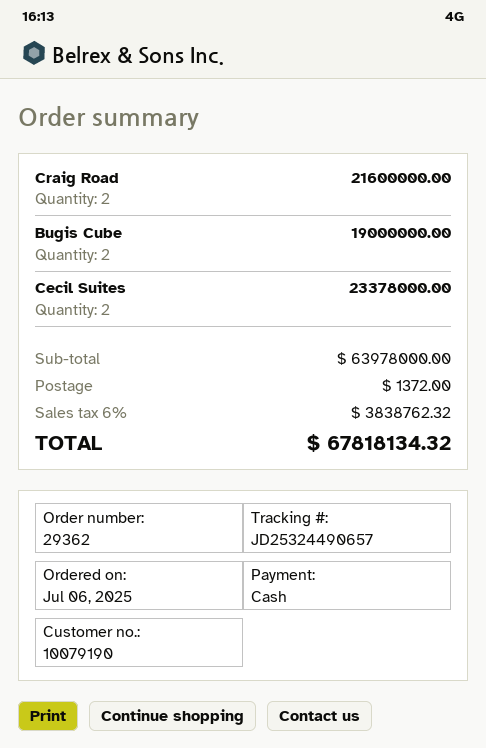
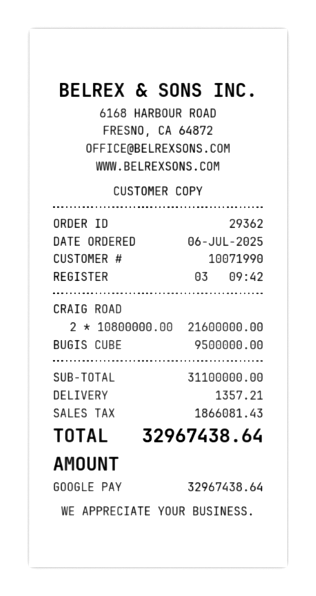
customer number: 10079190 -> 10071990
payment method: cash -> Google Pay
Bugis Cube: 2 for 19000000.00 -> 1 for 9500000.00
Cecil Suites: 2 for 23378000.00 -> none
subtotal: 63978000.00 -> 31100000.00
shipping: 1372.00 -> 1357.21
tax: 3838762.32 -> 1866081.43
total: 67818134.32 -> 32967438.64

